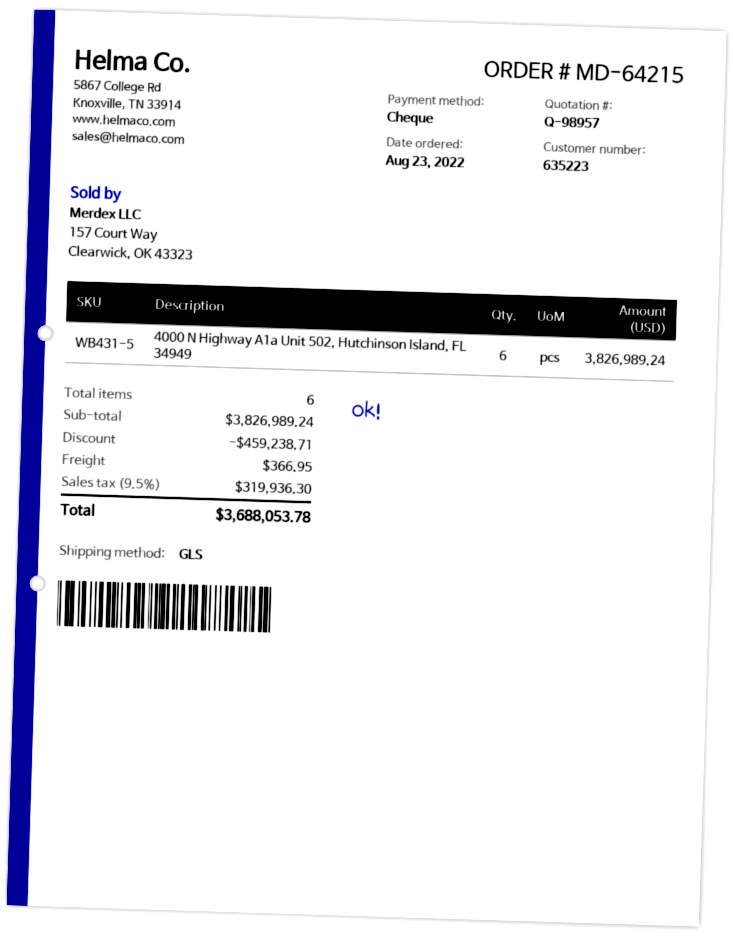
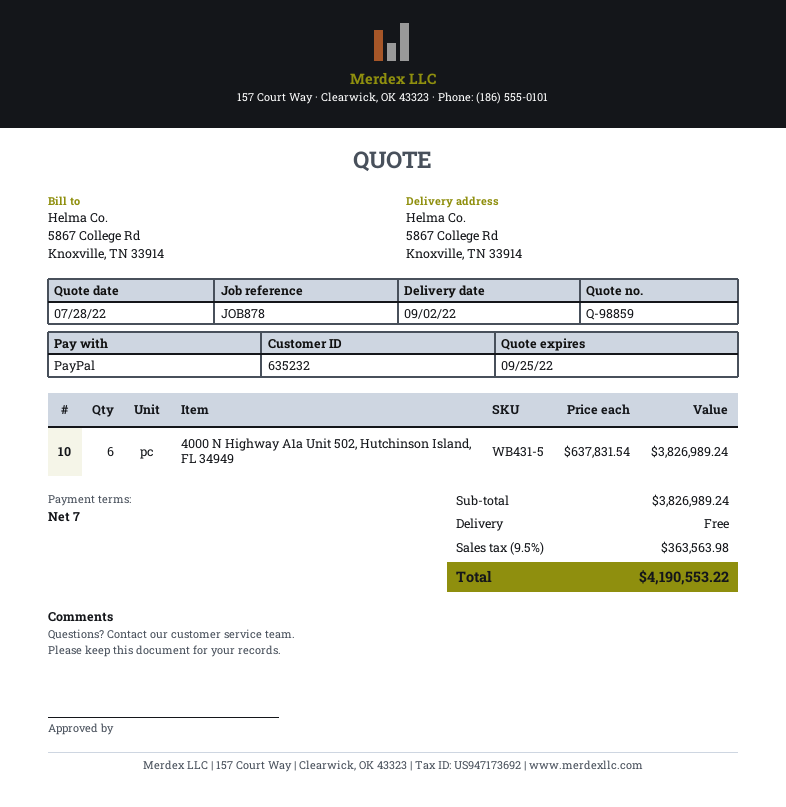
quote number: Q-98957 -> Q-98859
customer number: 635223 -> 635232
payment method: cheque -> PayPal
discount: 459238.71 -> none
shipping: 366.95 -> 0.00
tax: 9.5% = 319936.30 -> 9.5% = 363563.98
total: 3688053.78 -> 4190553.22

